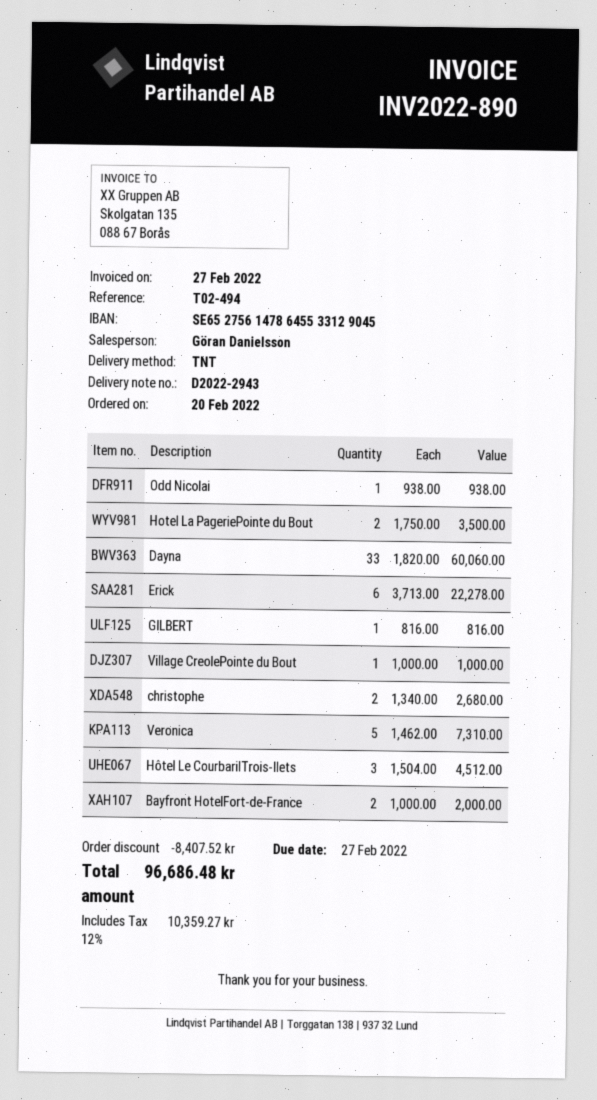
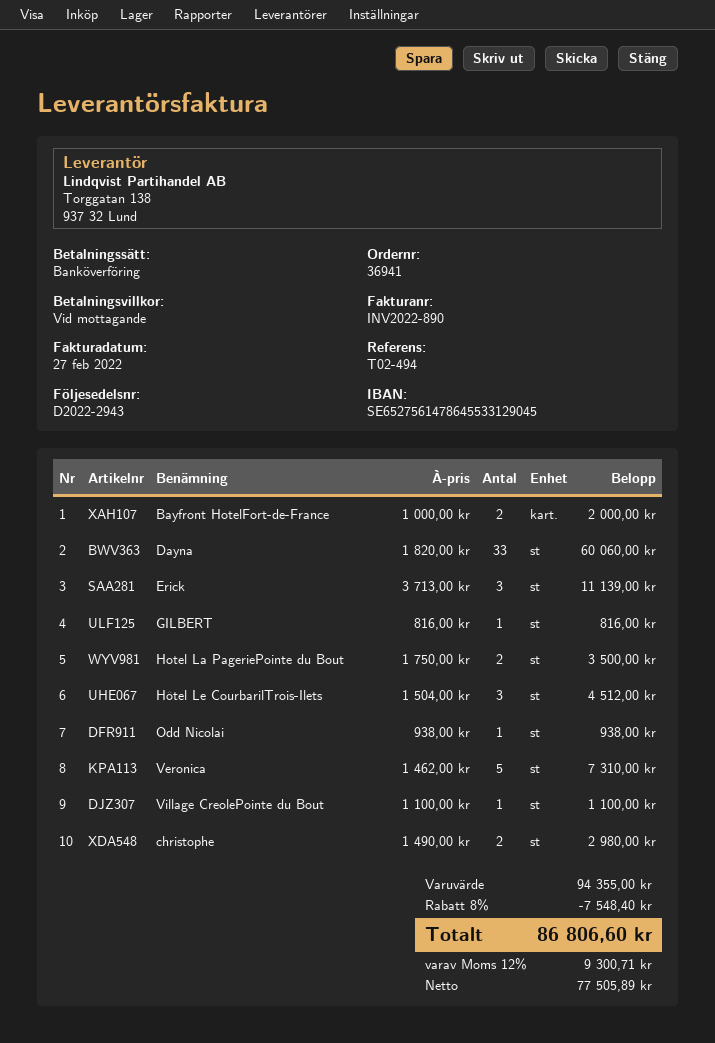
Erick: 6 x 3713.00 = 22278.00 -> 3 x 3713.00 = 11139.00
Village CreolePointe du Bout: 1 x 1000.00 = 1000.00 -> 1 x 1100.00 = 1100.00
christophe: 2 x 1340.00 = 2680.00 -> 2 x 1490.00 = 2980.00
discount: 8407.52 -> 7548.40
tax: 12% = 10359.27 -> 12% = 9300.71
total: 96686.48 -> 86806.60

